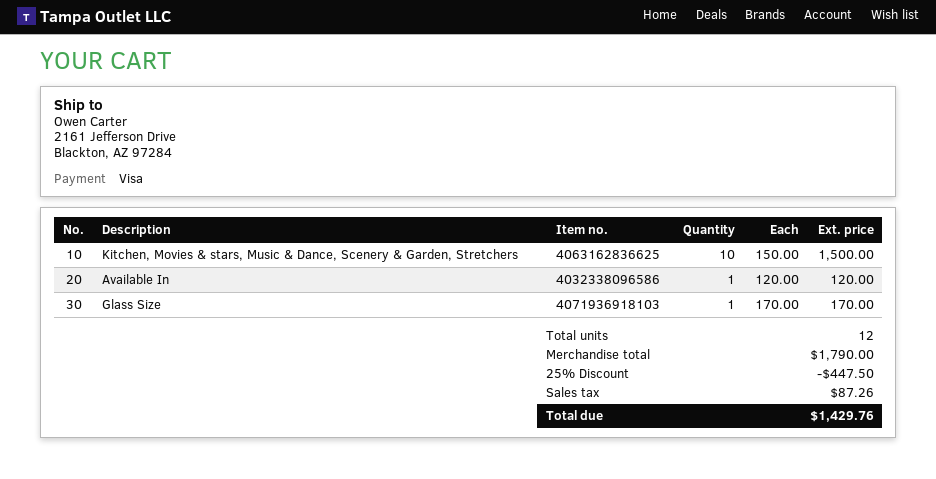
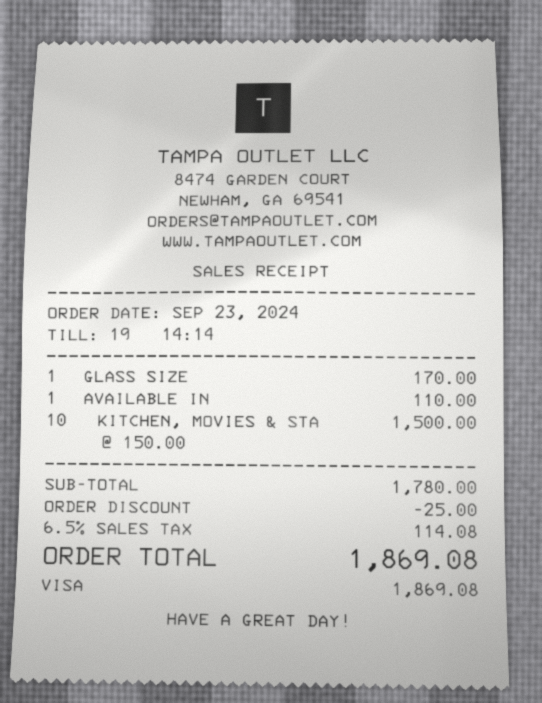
Available In: 1 x 120.00 = 120.00 -> 1 x 110.00 = 110.00
subtotal: 1790.00 -> 1780.00
discount: 447.50 -> 25.00
tax: 87.26 -> 114.08
total: 1429.76 -> 1869.08

